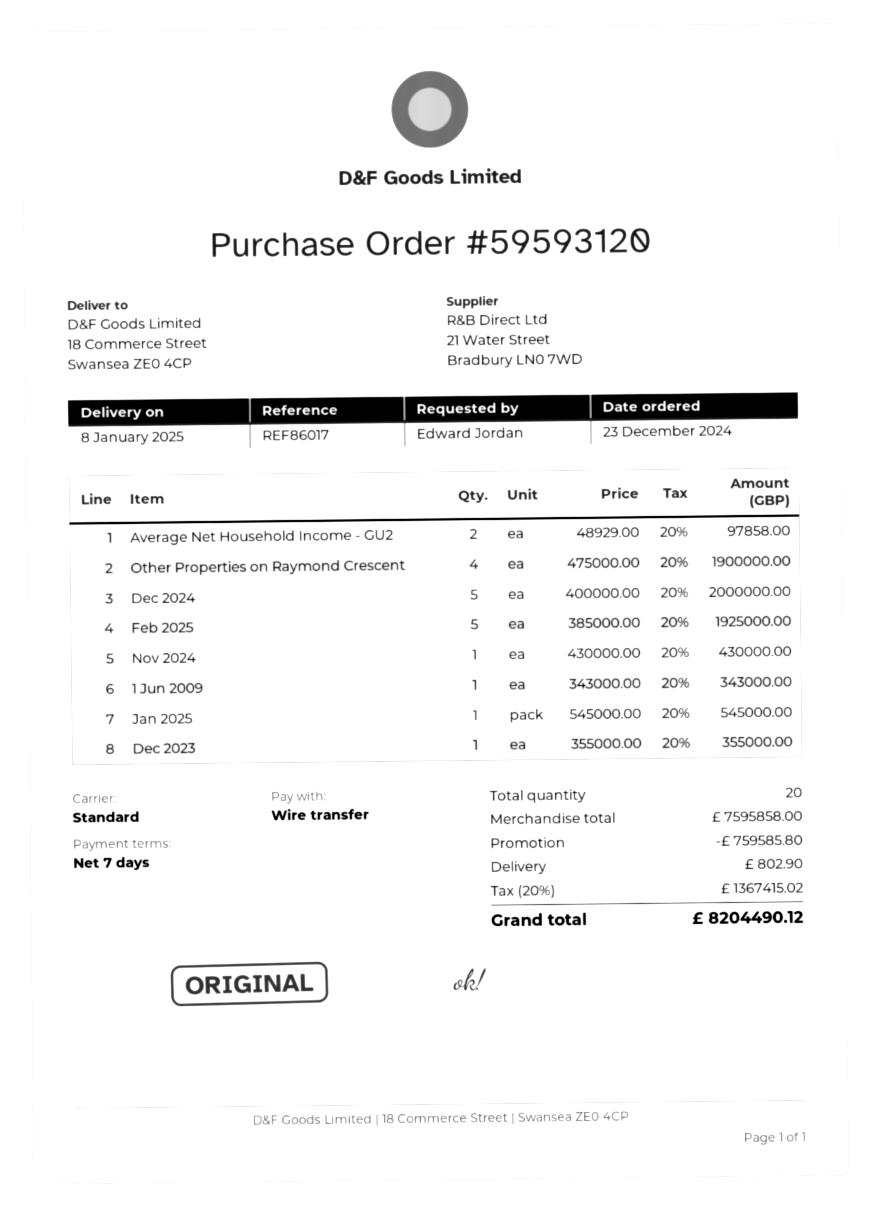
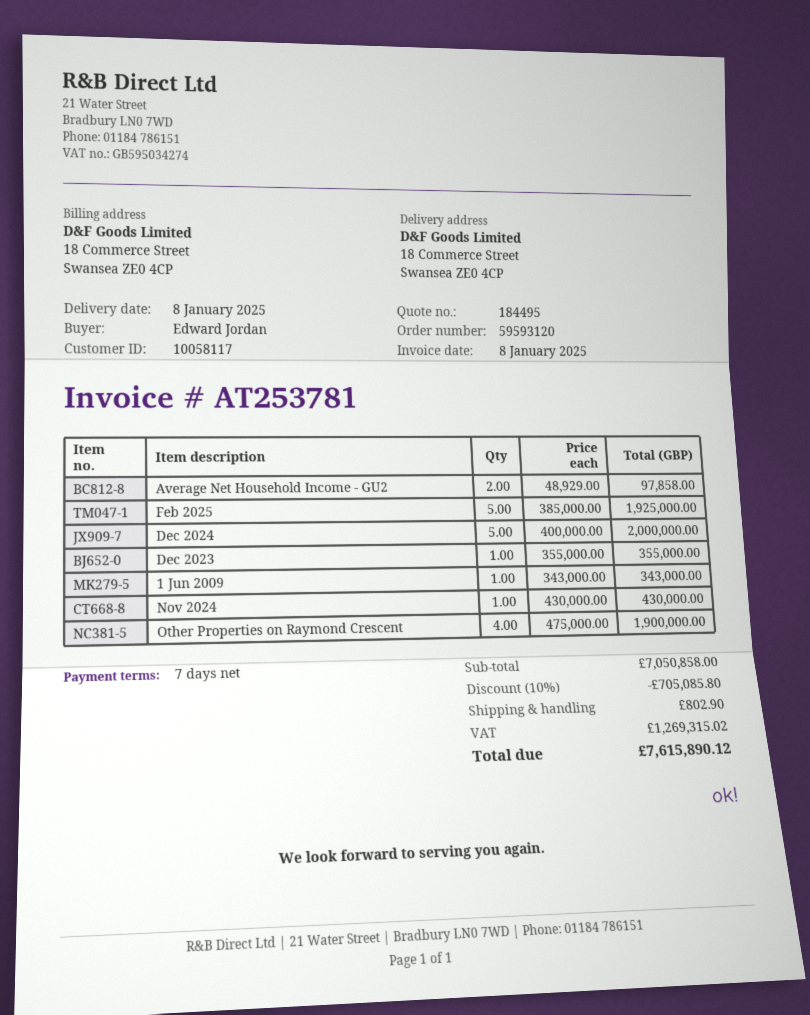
Jan 2025: 1 x 545000.00 = 545000.00 -> none
subtotal: 7595858.00 -> 7050858.00
discount: 759585.80 -> 705085.80
tax: 1367415.02 -> 1269315.02
total: 8204490.12 -> 7615890.12

